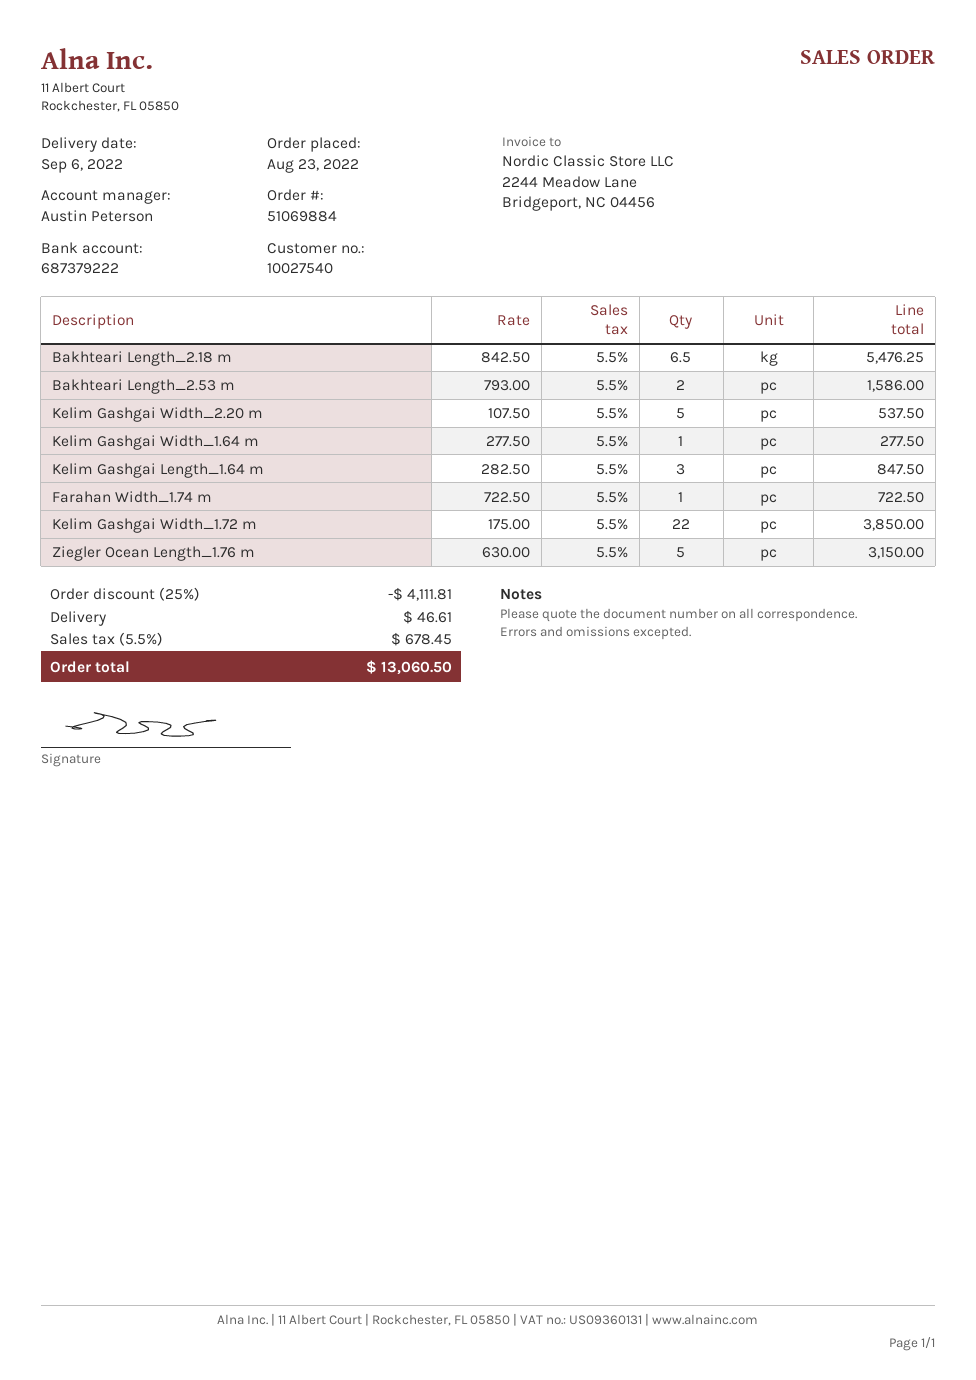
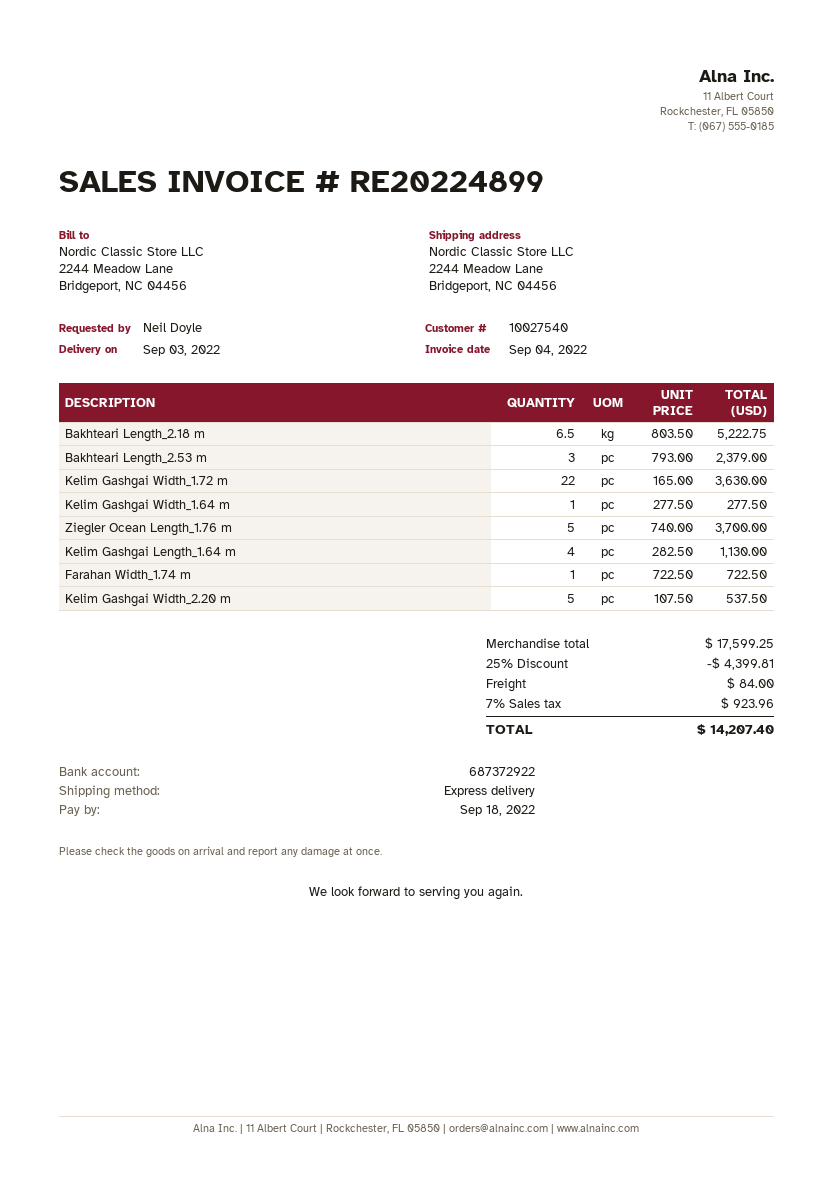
delivery date: 2022-09-06 -> 2022-09-03
bank account: 687379222 -> 687372922
Bakhteari Length_2.18 m: 6.5 x 842.50 = 5476.25 -> 6.5 x 803.50 = 5222.75
Bakhteari Length_2.53 m: 2 x 793.00 = 1586.00 -> 3 x 793.00 = 2379.00
Kelim Gashgai Length_1.64 m: 3 x 282.50 = 847.50 -> 4 x 282.50 = 1130.00
Kelim Gashgai Width_1.72 m: 22 x 175.00 = 3850.00 -> 22 x 165.00 = 3630.00
Ziegler Ocean Length_1.76 m: 5 x 630.00 = 3150.00 -> 5 x 740.00 = 3700.00
discount: 25% = 4111.81 -> 25% = 4399.81
shipping: 46.61 -> 84.00
tax: 5.5% = 678.45 -> 7% = 923.96
total: 13060.50 -> 14207.40

